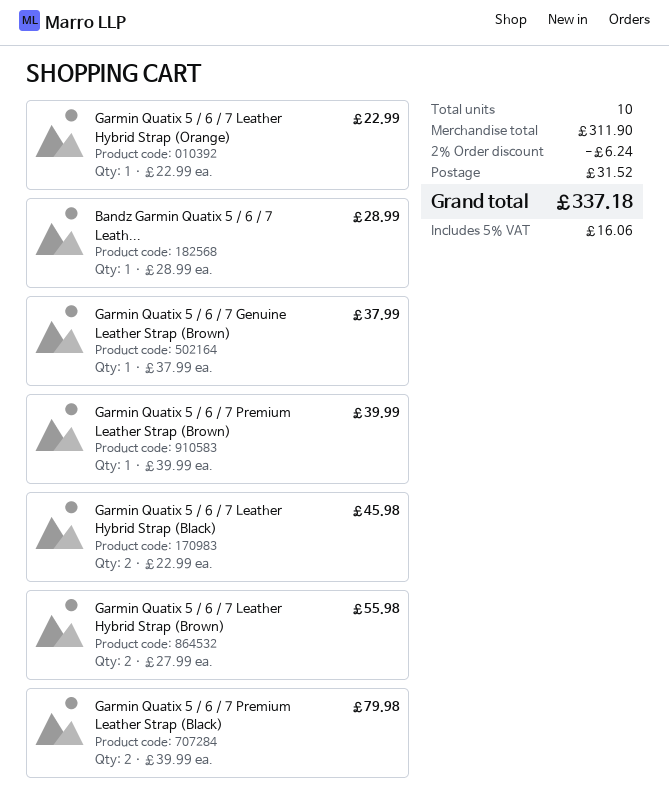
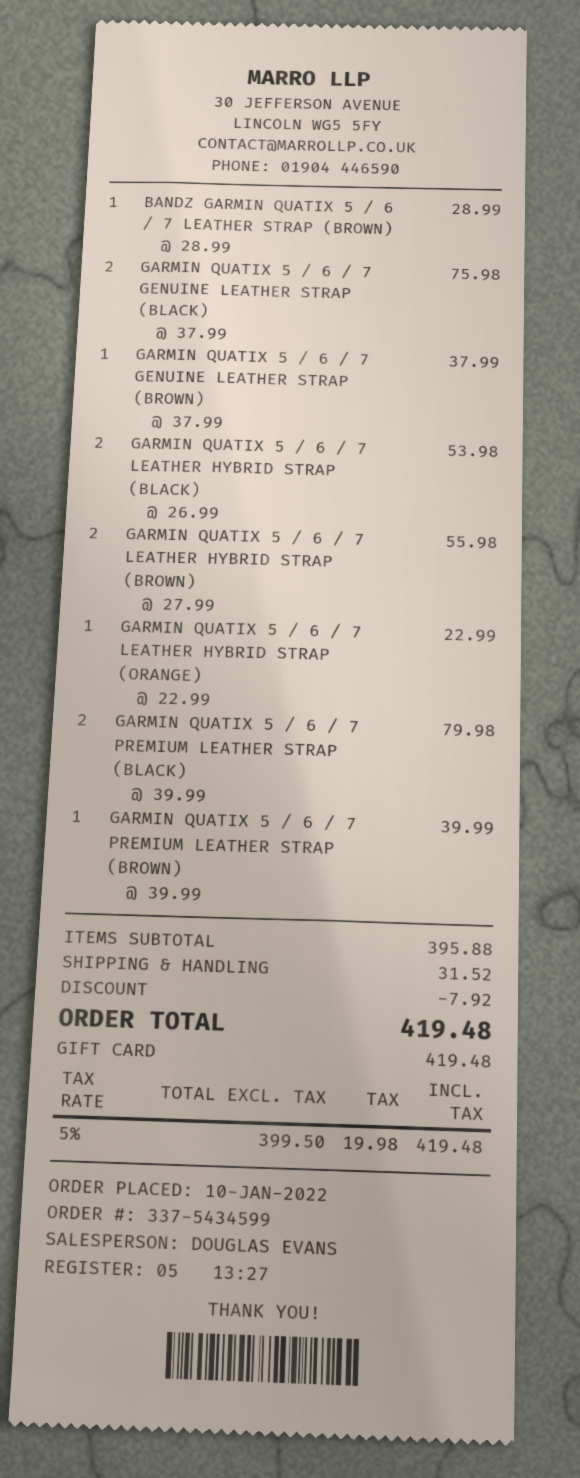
Garmin Quatix 5 / 6 / 7 Leather Hybrid Strap (Black): 2 x 22.99 = 45.98 -> 2 x 26.99 = 53.98
GARMIN QUATIX 5 / 6 / 7 GENUINE LEATHER STRAP (BLACK): none -> 2 x 37.99 = 75.98
subtotal: 311.90 -> 395.88
discount: 6.24 -> 7.92
tax: 5% = 16.06 -> 5% = 19.98
total: 337.18 -> 419.48

